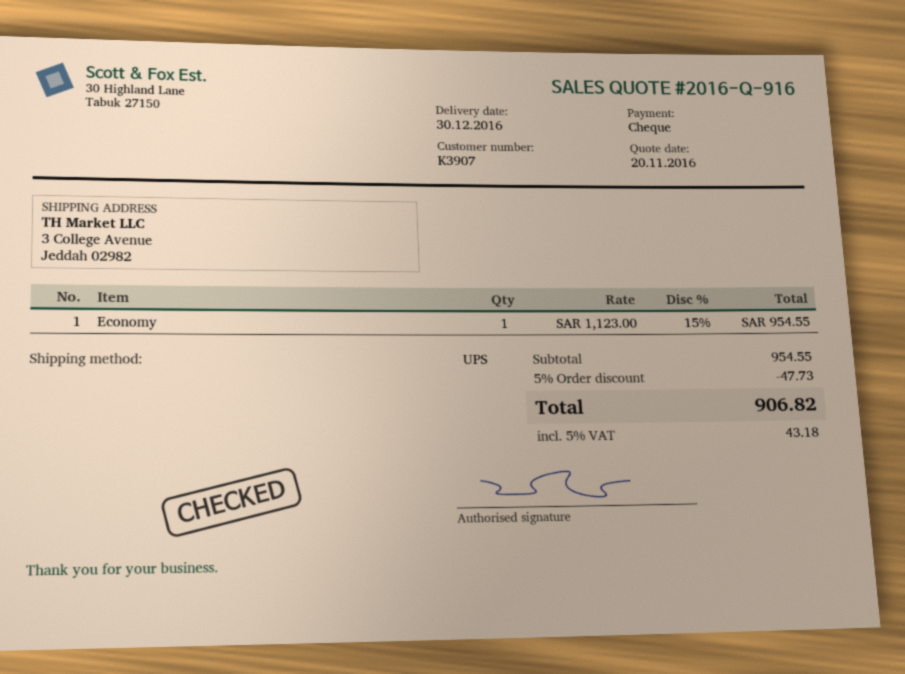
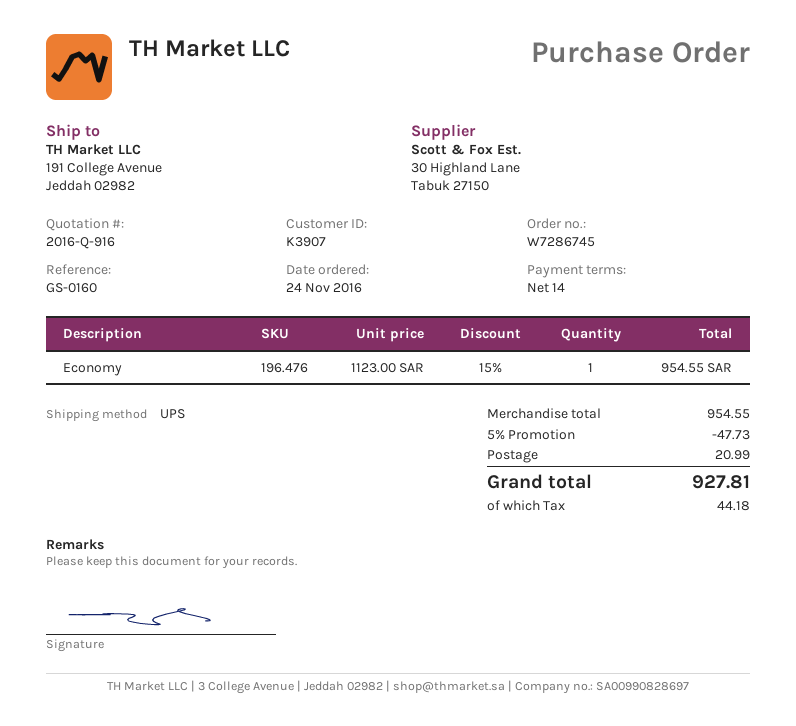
ship to: 3 College Avenue, Jeddah 02982 -> 191 College Avenue, Jeddah 02982
shipping: none -> 20.99
tax: 43.18 -> 44.18
total: 906.82 -> 927.81

